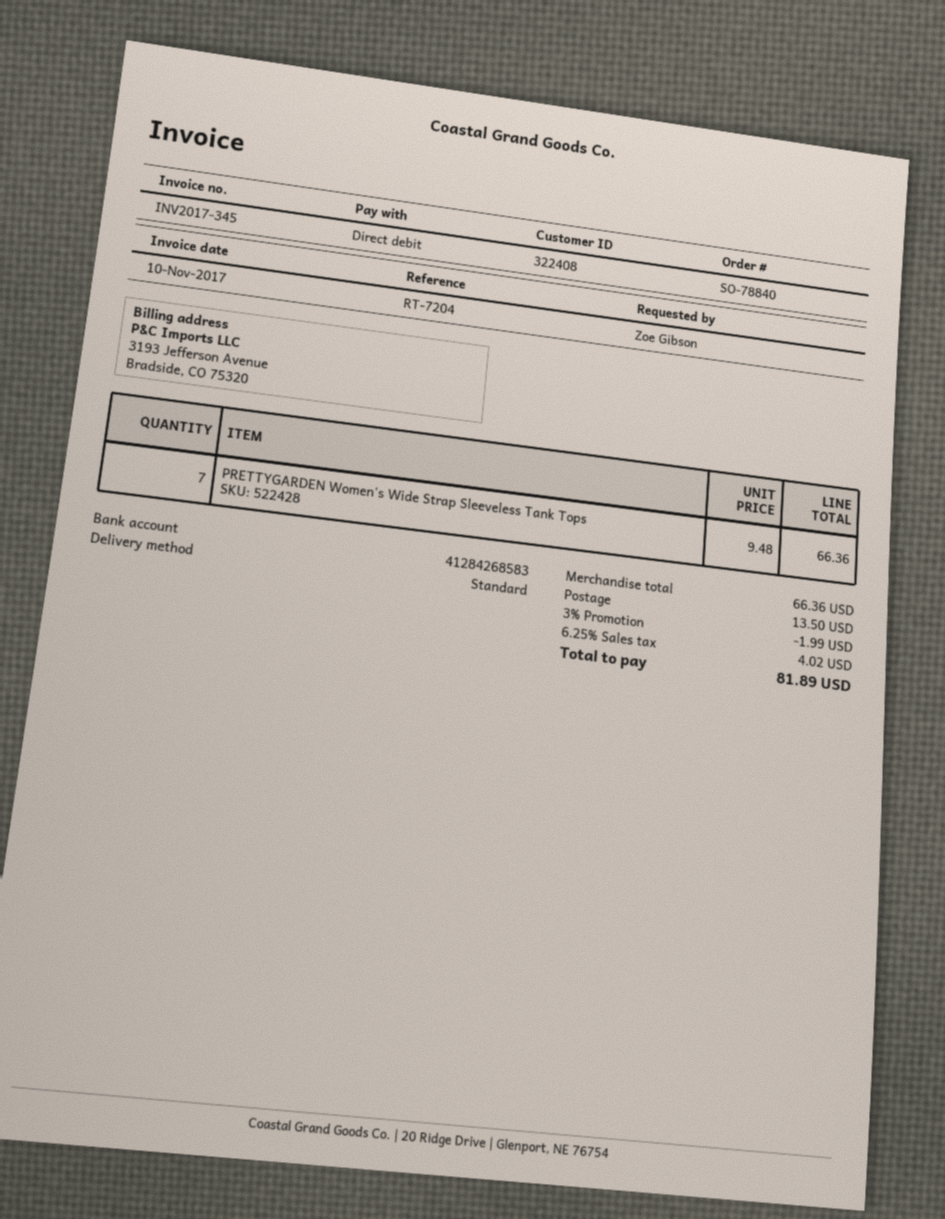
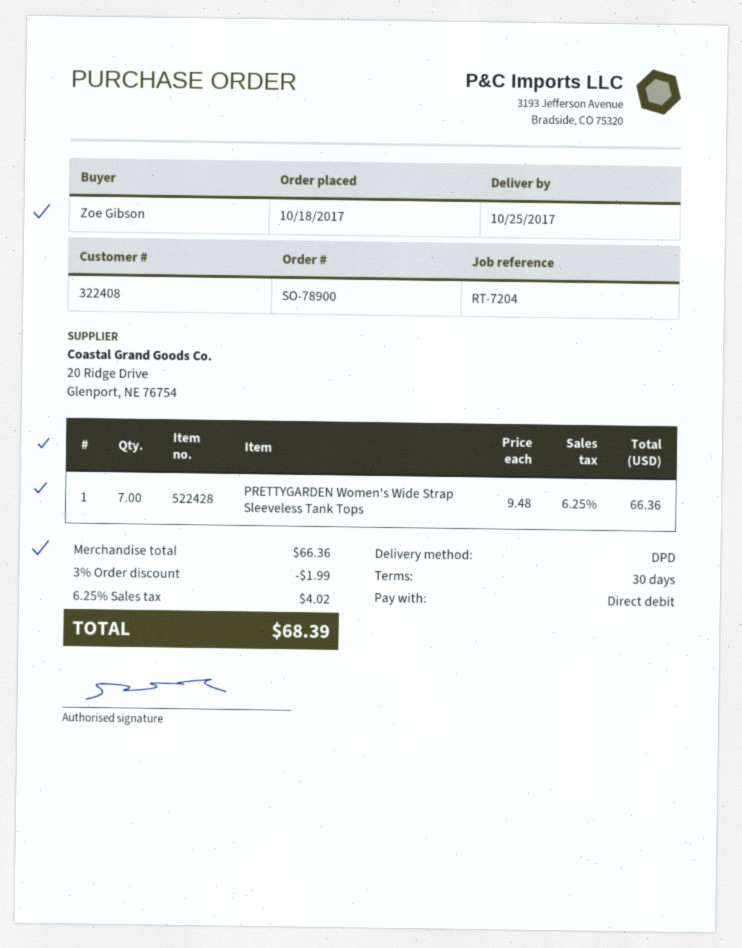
order number: SO-78840 -> SO-78900
shipping method: standard -> DPD
shipping: 13.50 -> none
total: 81.89 -> 68.39

